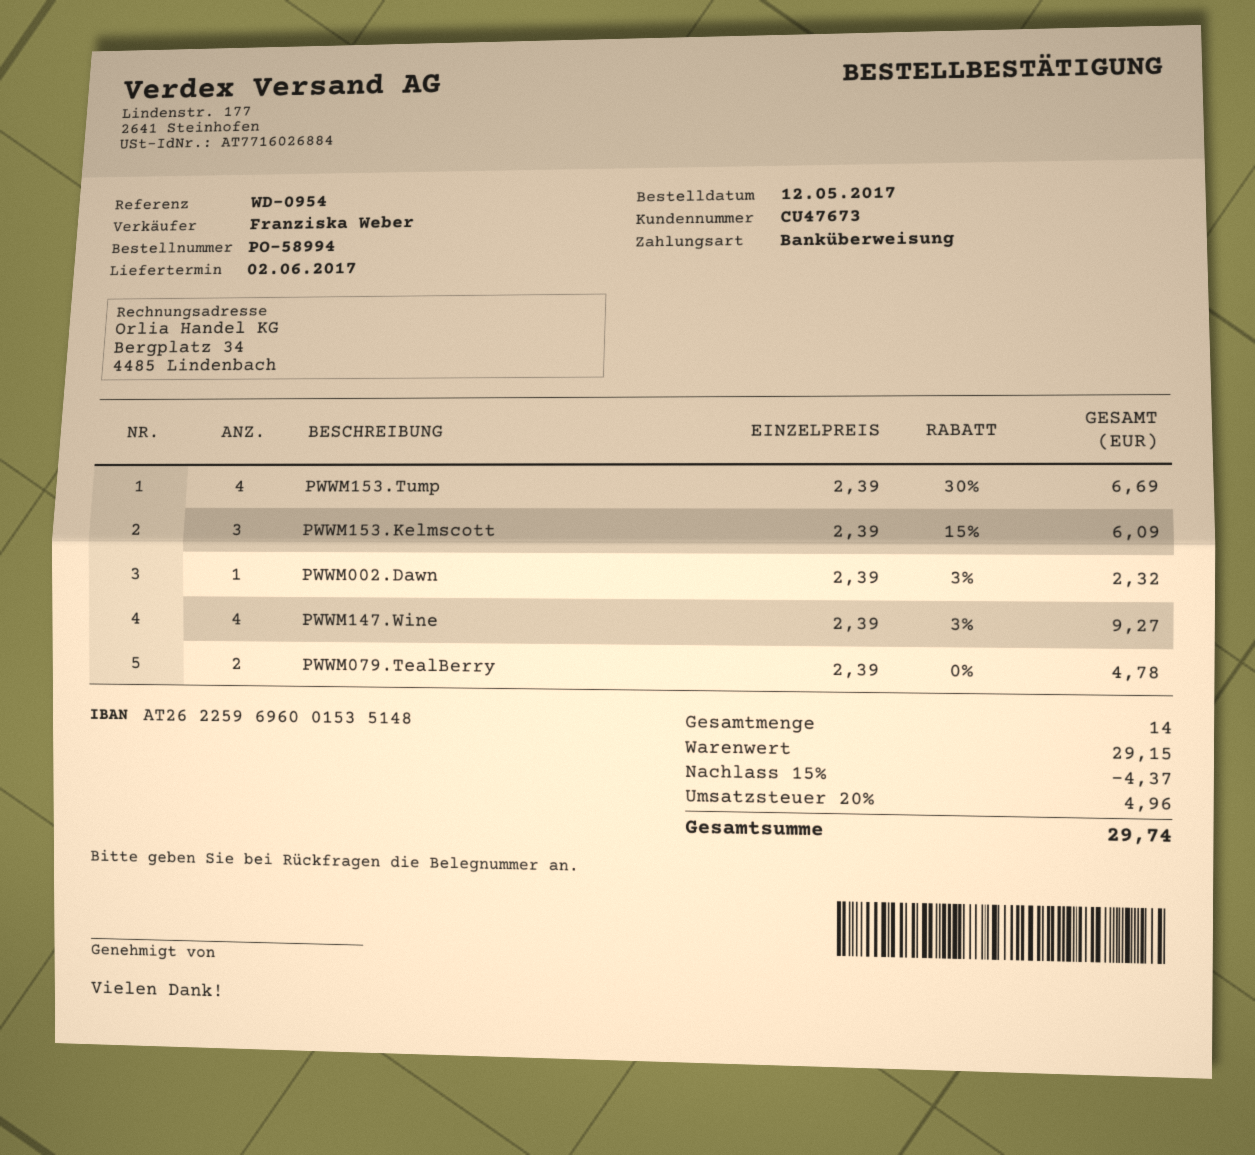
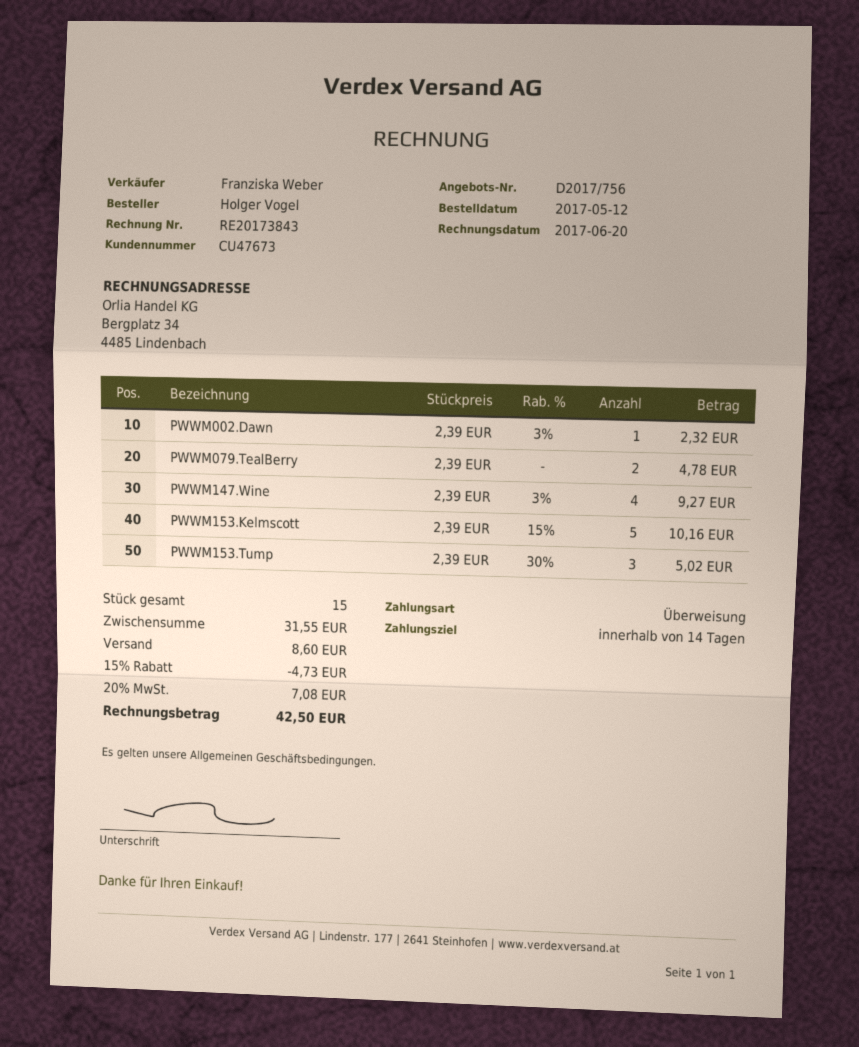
PWWM153.Tump: 4 x 2.39 - 30% = 6.69 -> 3 x 2.39 - 30% = 5.02
PWWM153.Kelmscott: 3 x 2.39 - 15% = 6.09 -> 5 x 2.39 - 15% = 10.16
total quantity: 14 -> 15
subtotal: 29.15 -> 31.55
discount: 15% = 4.37 -> 15% = 4.73
shipping: none -> 8.60
tax: 20% = 4.96 -> 20% = 7.08
total: 29.74 -> 42.50

